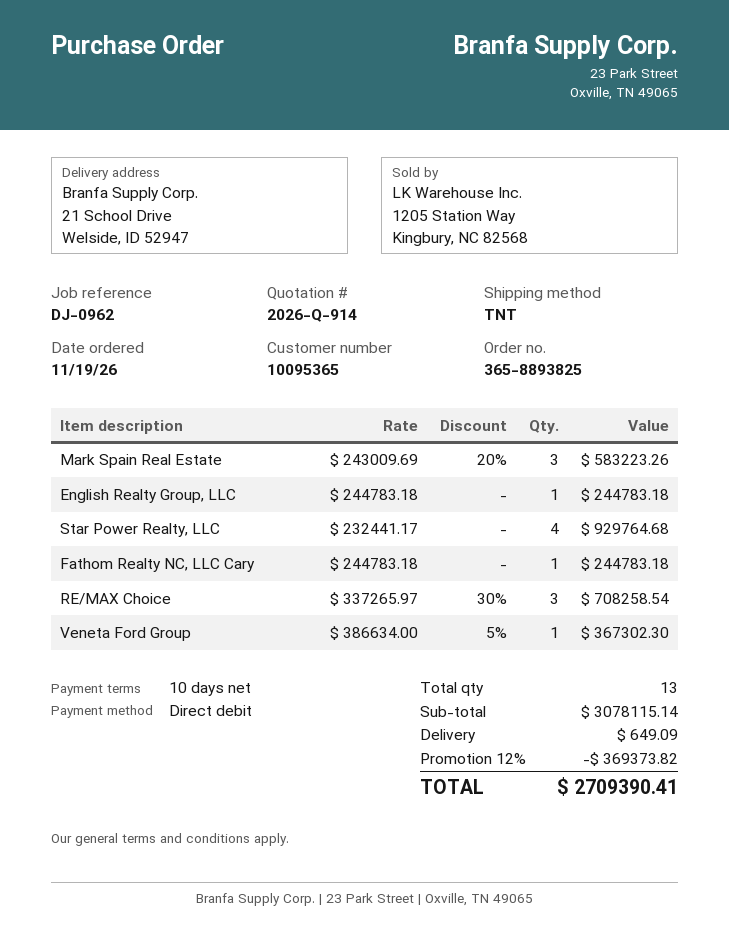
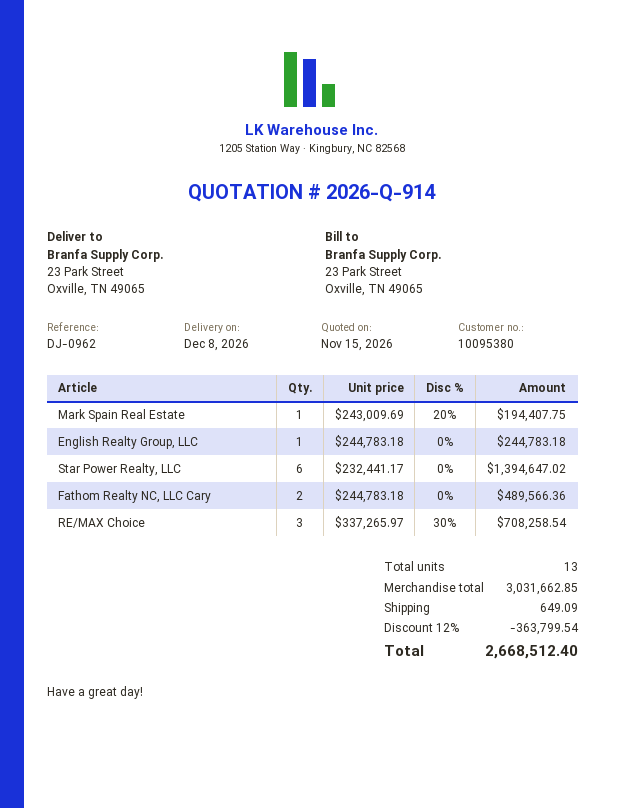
customer number: 10095365 -> 10095380
ship to: 21 School Drive, Welside, ID 52947 -> 23 Park Street, Oxville, TN 49065
Mark Spain Real Estate: 3 x 243009.69 - 20% = 583223.26 -> 1 x 243009.69 - 20% = 194407.75
Star Power Realty, LLC: 4 x 232441.17 = 929764.68 -> 6 x 232441.17 = 1394647.02
Fathom Realty NC, LLC Cary: 1 x 244783.18 = 244783.18 -> 2 x 244783.18 = 489566.36
Veneta Ford Group: 1 x 386634.00 - 5% = 367302.30 -> none
subtotal: 3078115.14 -> 3031662.85
discount: 12% = 369373.82 -> 12% = 363799.54
total: 2709390.41 -> 2668512.40

